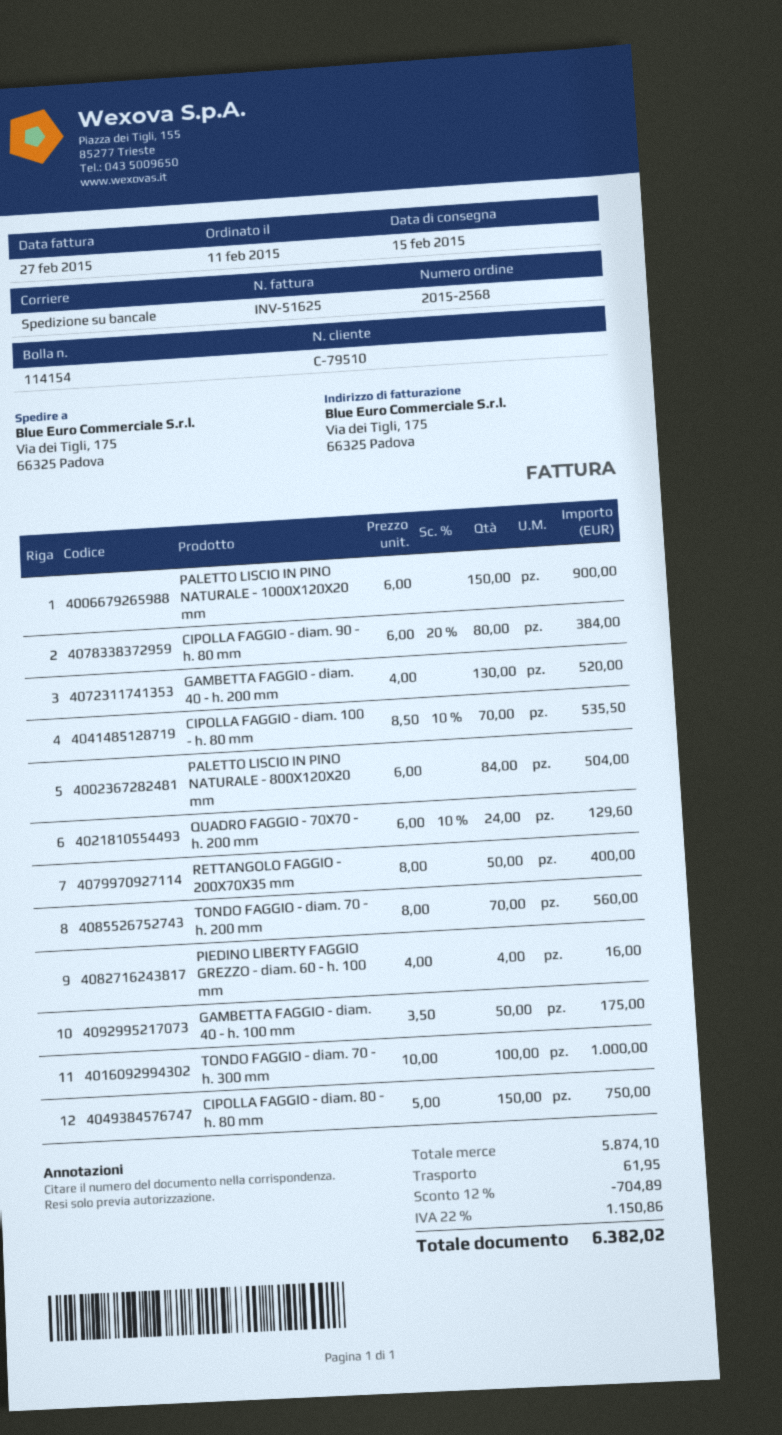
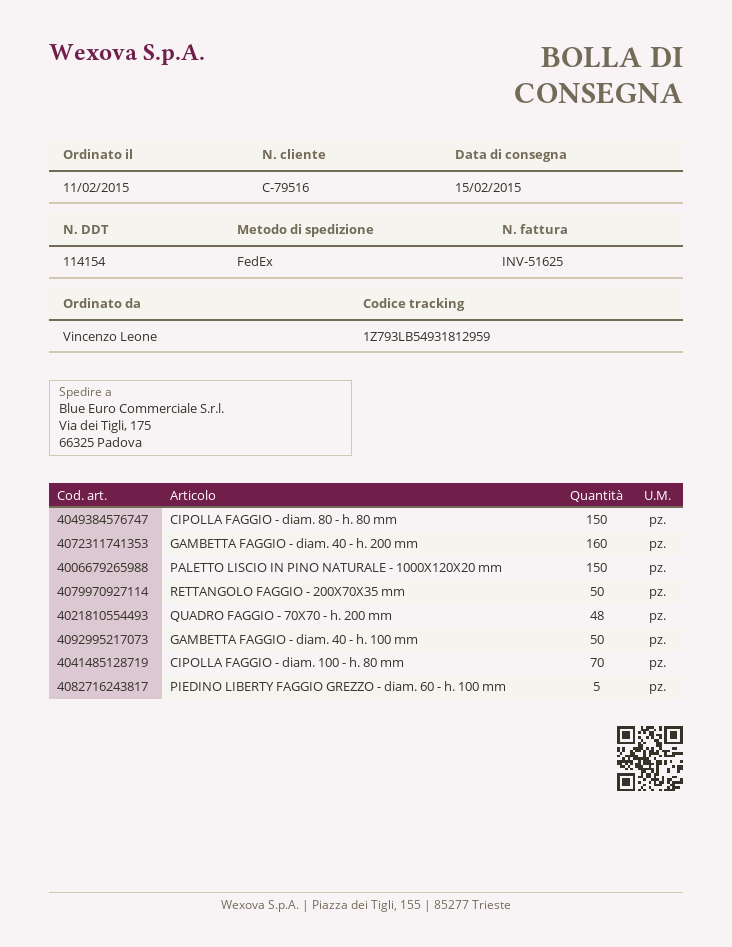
customer number: C-79510 -> C-79516
shipping method: pallet freight -> FedEx
CIPOLLA FAGGIO - diam. 90 - h. 80 mm: 80 -> none
GAMBETTA FAGGIO - diam. 40 - h. 200 mm: 130 -> 160
PALETTO LISCIO IN PINO NATURALE - 800X120X20 mm: 84 -> none
QUADRO FAGGIO - 70X70 - h. 200 mm: 24 -> 48
TONDO FAGGIO - diam. 70 - h. 200 mm: 70 -> none
PIEDINO LIBERTY FAGGIO GREZZO - diam. 60 - h. 100 mm: 4 -> 5
TONDO FAGGIO - diam. 70 - h. 300 mm: 100 -> none

